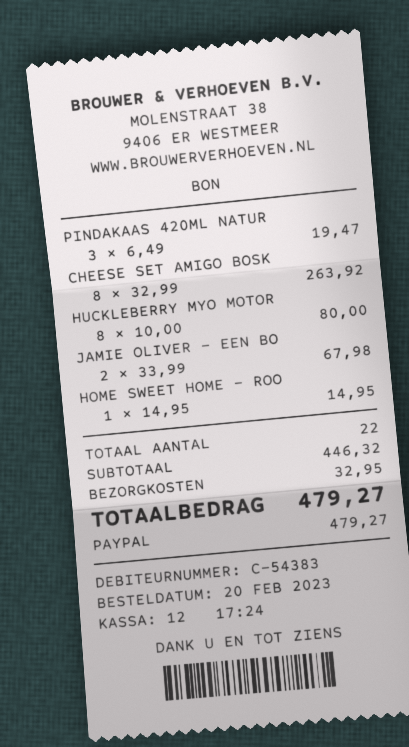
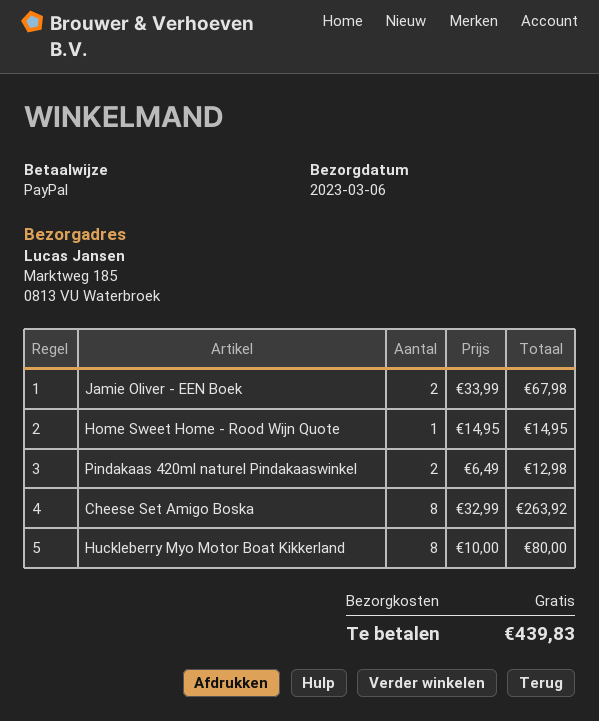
PINDAKAAS 420ML NATUR: 3 x 6.49 = 19.47 -> 2 x 6.49 = 12.98
shipping: 32.95 -> 0.00
total: 479.27 -> 439.83

